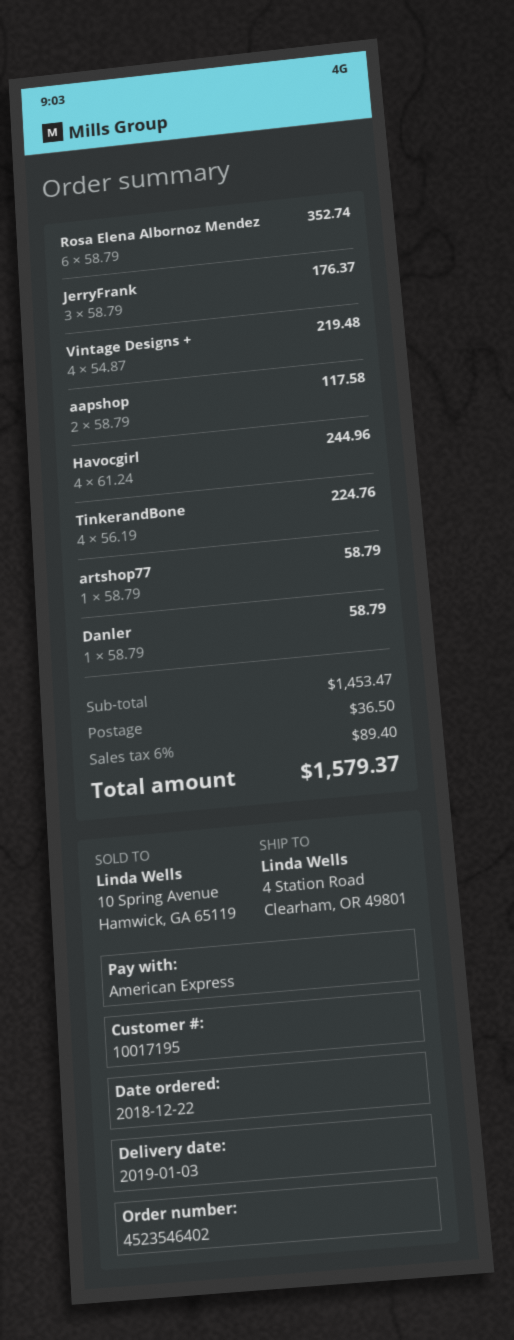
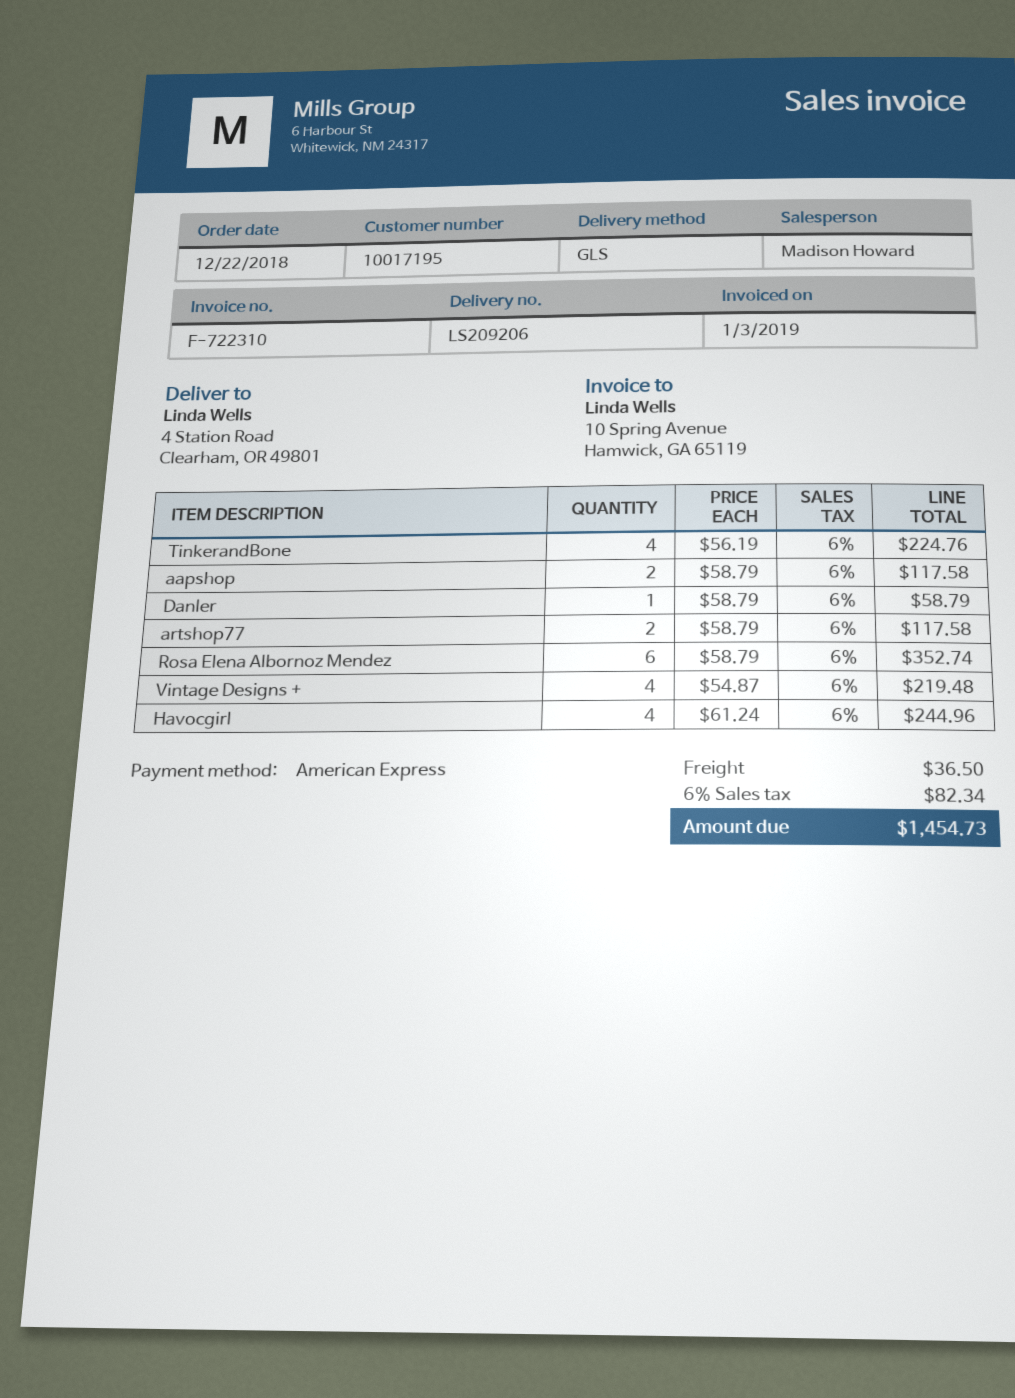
JerryFrank: 3 x 58.79 = 176.37 -> none
artshop77: 1 x 58.79 = 58.79 -> 2 x 58.79 = 117.58
tax: 6% = 89.40 -> 6% = 82.34
total: 1579.37 -> 1454.73

